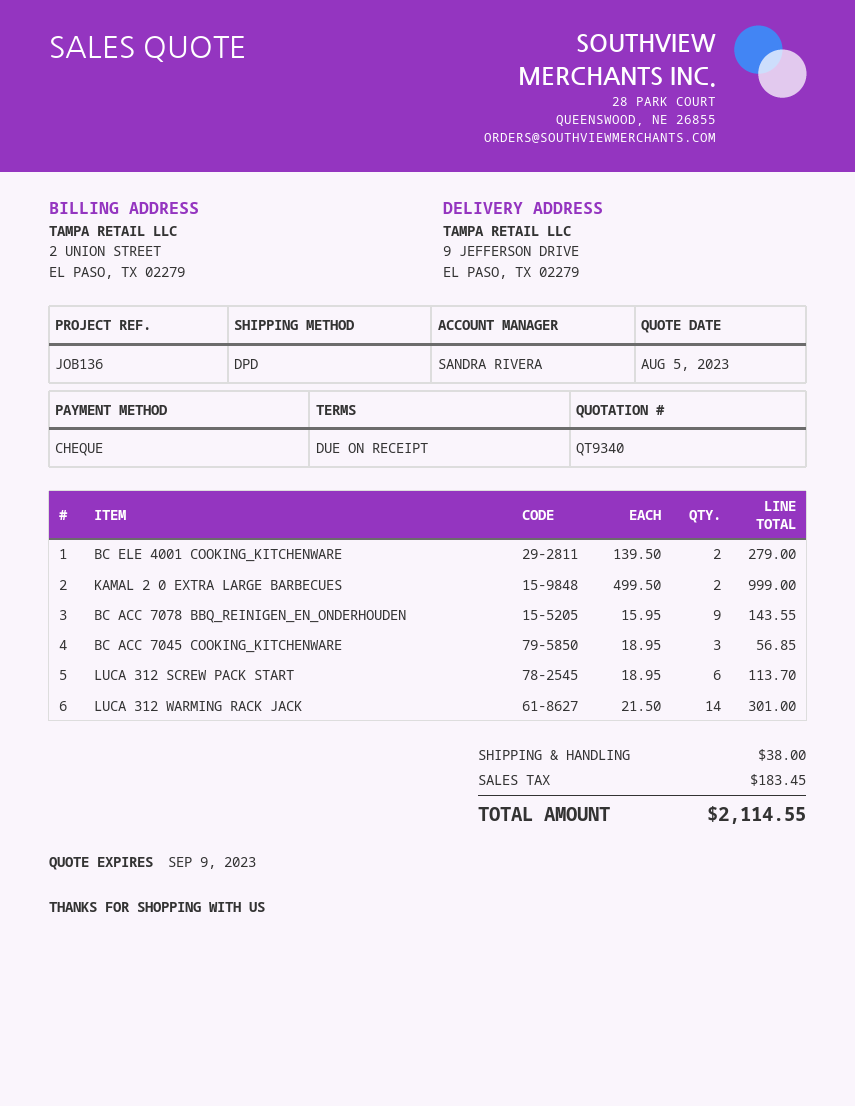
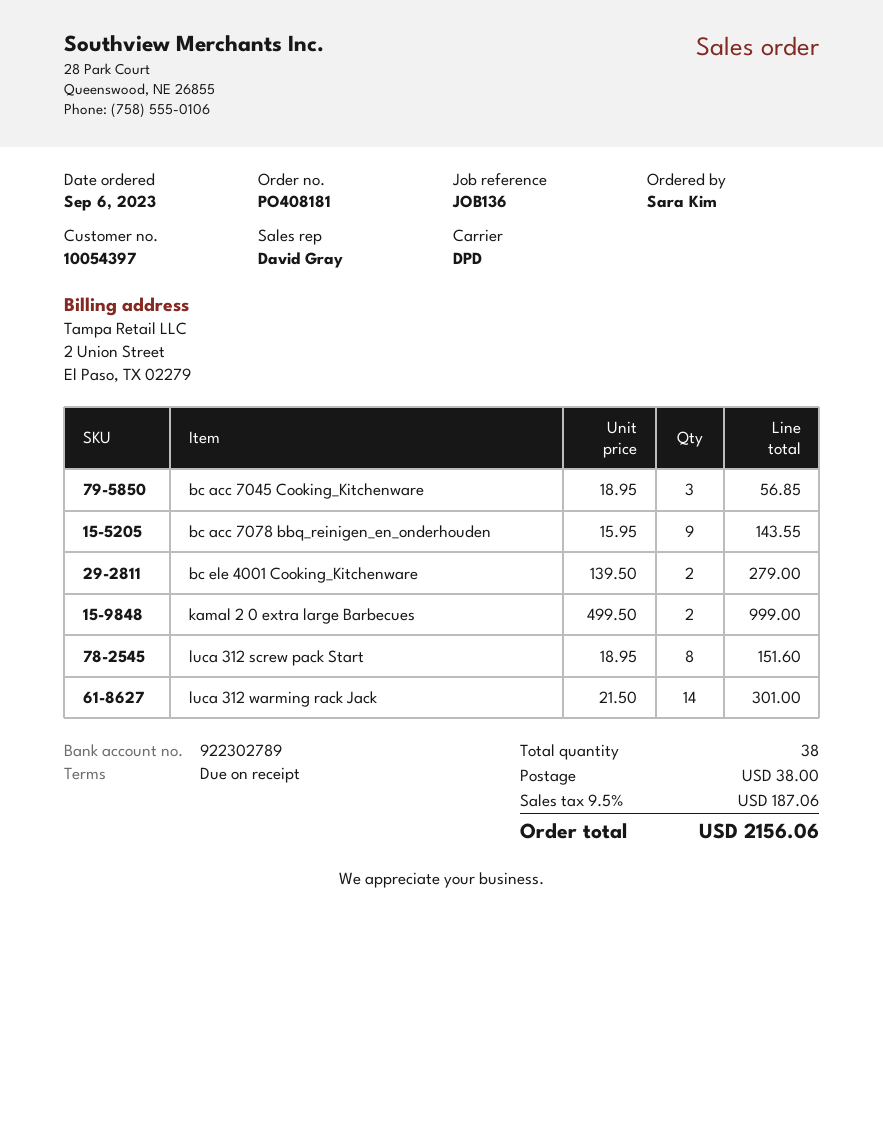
sales rep: SANDRA RIVERA -> David Gray
LUCA 312 SCREW PACK START: 6 x 18.95 = 113.70 -> 8 x 18.95 = 151.60
tax: 183.45 -> 187.06
total: 2114.55 -> 2156.06

